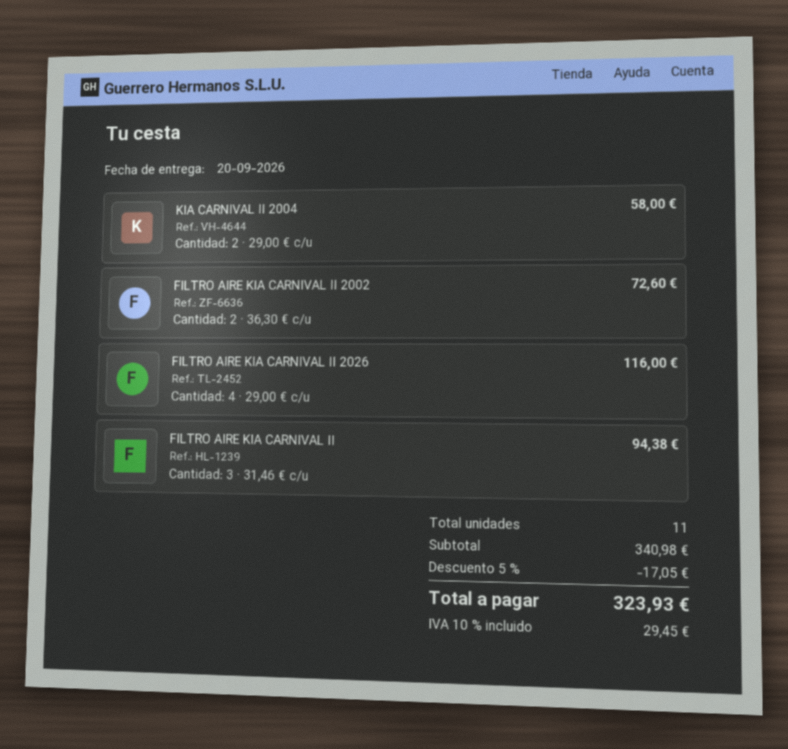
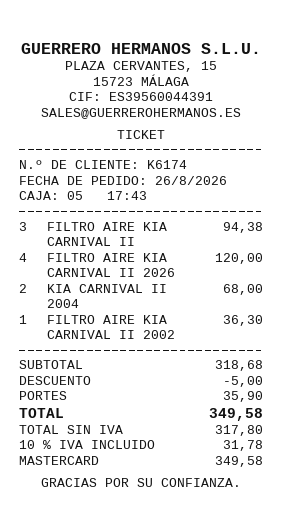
KIA CARNIVAL II 2004: 2 for 58.00 -> 2 for 68.00
FILTRO AIRE KIA CARNIVAL II 2002: 2 for 72.60 -> 1 for 36.30
FILTRO AIRE KIA CARNIVAL II 2026: 4 for 116.00 -> 4 for 120.00
subtotal: 340.98 -> 318.68
discount: 17.05 -> 5.00
shipping: none -> 35.90
tax: 10% = 29.45 -> 10% = 31.78
total: 323.93 -> 349.58

